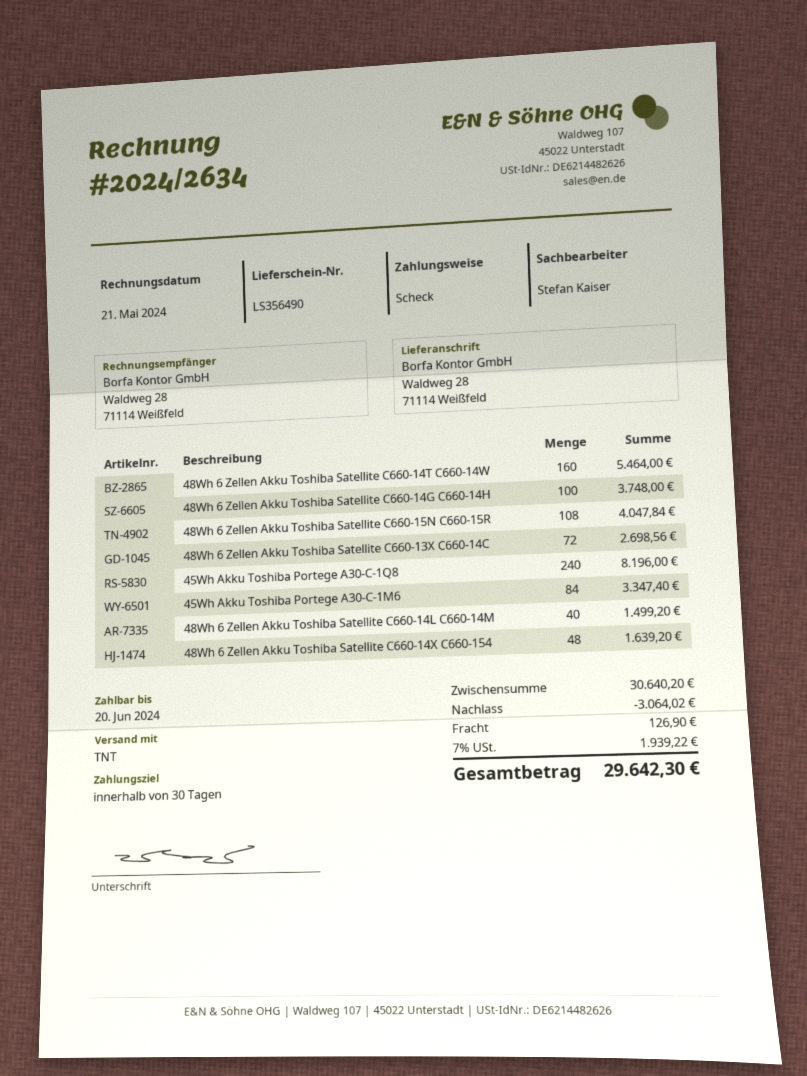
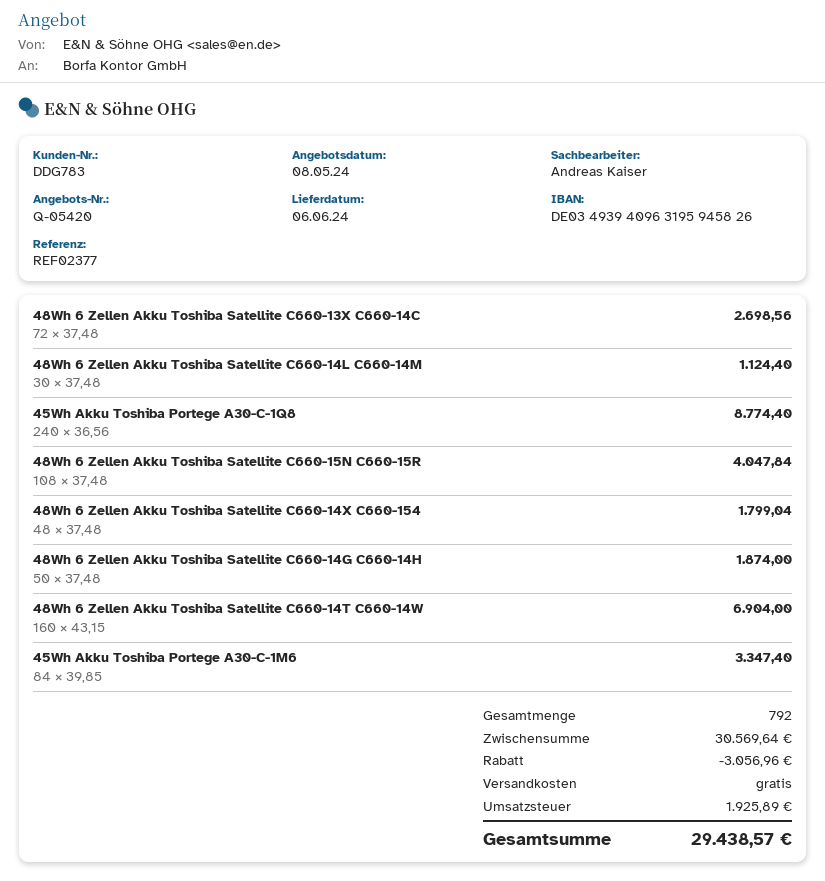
sales rep: Stefan Kaiser -> Andreas Kaiser
48Wh 6 Zellen Akku Toshiba Satellite C660-14T C660-14W: 160 for 5464.00 -> 160 for 6904.00
48Wh 6 Zellen Akku Toshiba Satellite C660-14G C660-14H: 100 for 3748.00 -> 50 for 1874.00
45Wh Akku Toshiba Portege A30-C-1Q8: 240 for 8196.00 -> 240 for 8774.40
48Wh 6 Zellen Akku Toshiba Satellite C660-14L C660-14M: 40 for 1499.20 -> 30 for 1124.40
48Wh 6 Zellen Akku Toshiba Satellite C660-14X C660-154: 48 for 1639.20 -> 48 for 1799.04
subtotal: 30640.20 -> 30569.64
discount: 3064.02 -> 3056.96
shipping: 126.90 -> 0.00
tax: 1939.22 -> 1925.89
total: 29642.30 -> 29438.57

